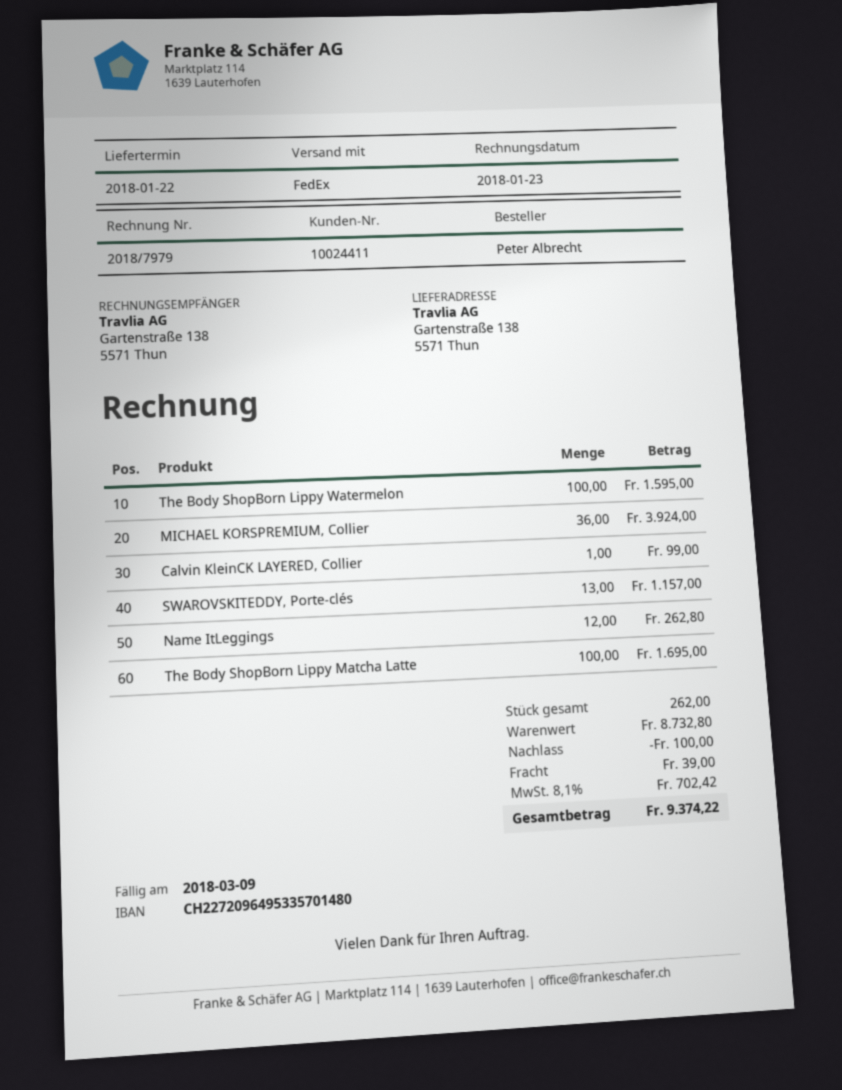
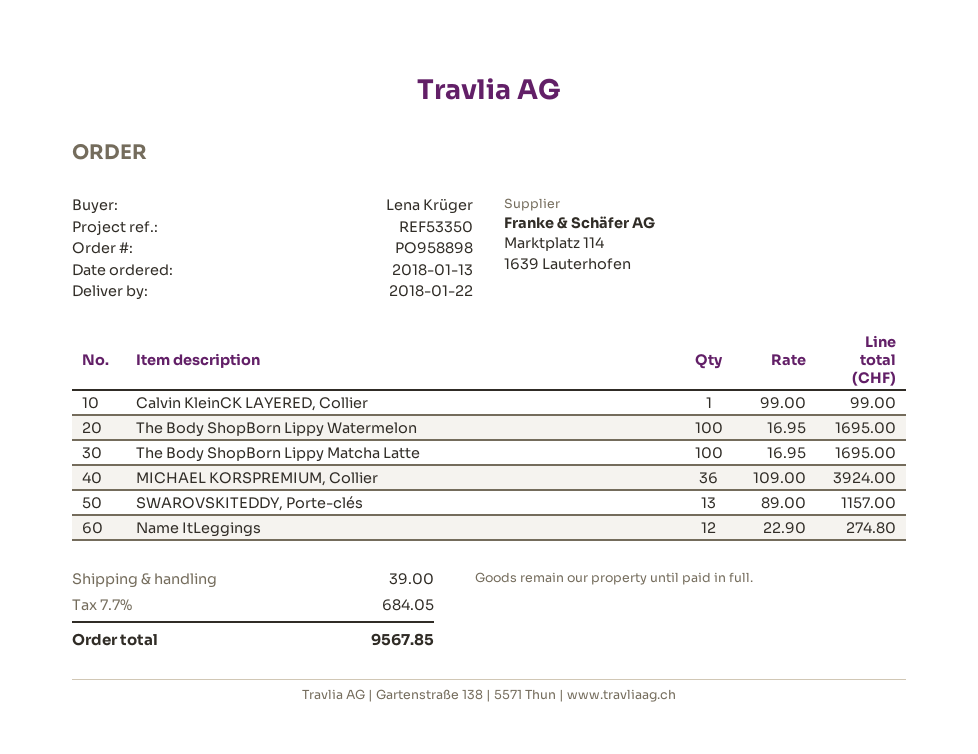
ordered by: Peter Albrecht -> Lena Krüger
The Body ShopBorn Lippy Watermelon: 100 for 1595.00 -> 100 for 1695.00
Name ItLeggings: 12 for 262.80 -> 12 for 274.80
discount: 100.00 -> none
tax: 8.1% = 702.42 -> 7.7% = 684.05
total: 9374.22 -> 9567.85

